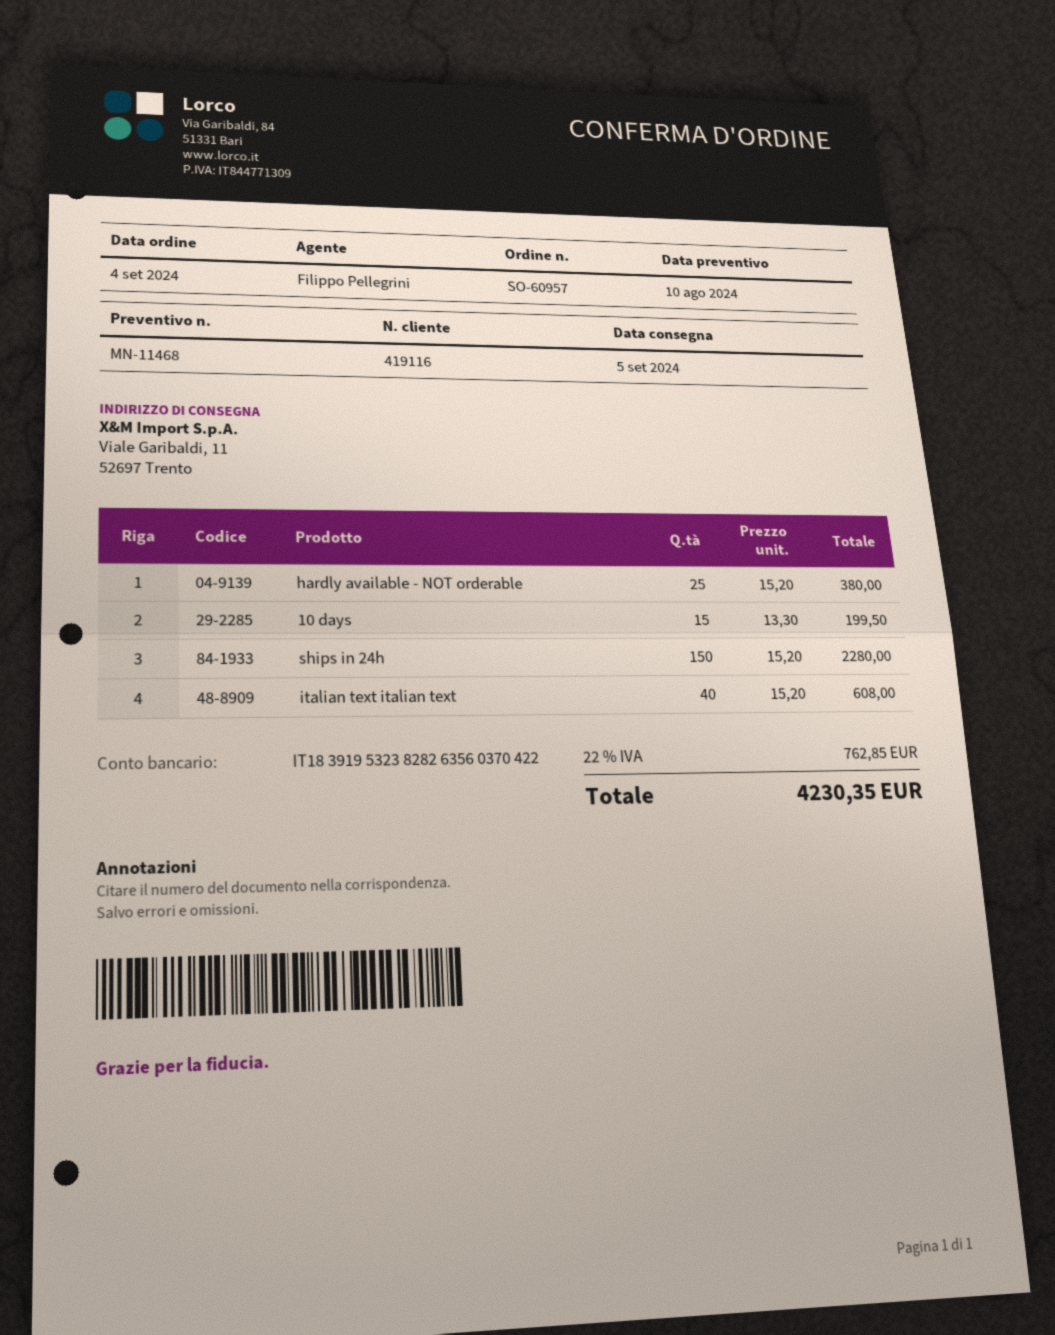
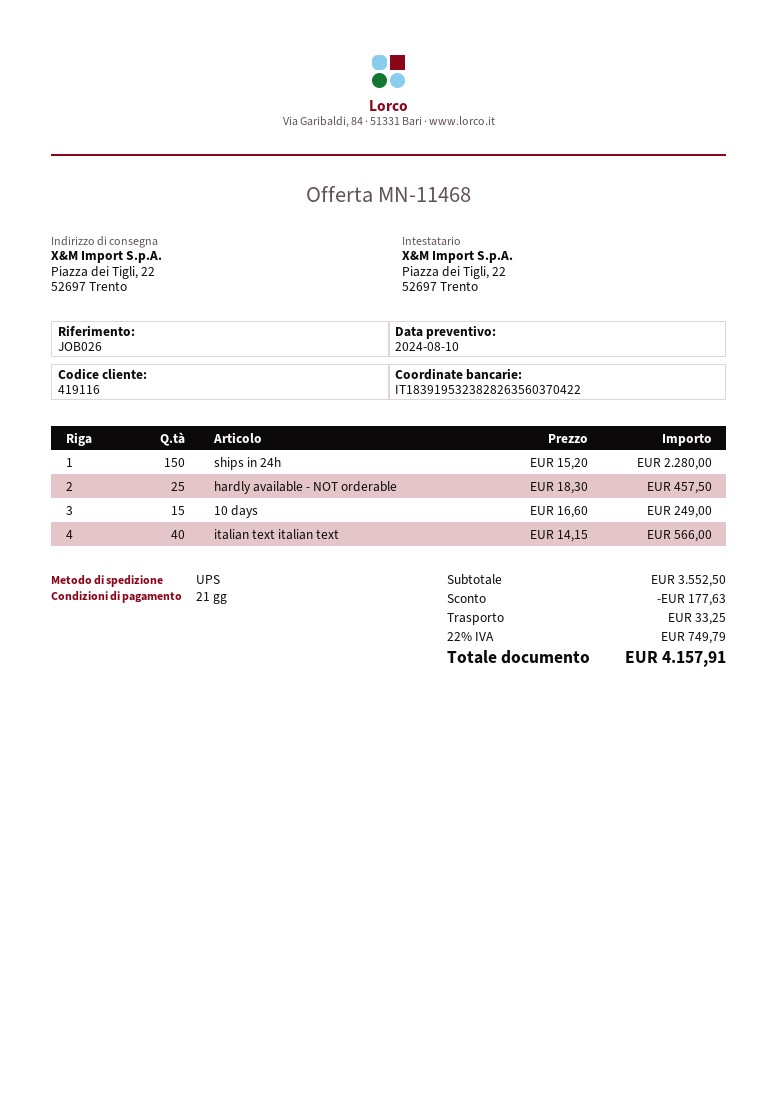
ship to: Viale Garibaldi, 11, 52697 Trento -> Piazza dei Tigli, 22, 52697 Trento
hardly available - NOT orderable: 25 x 15.20 = 380.00 -> 25 x 18.30 = 457.50
10 days: 15 x 13.30 = 199.50 -> 15 x 16.60 = 249.00
italian text italian text: 40 x 15.20 = 608.00 -> 40 x 14.15 = 566.00
discount: none -> 177.63
shipping: none -> 33.25
tax: 22% = 762.85 -> 22% = 749.79
total: 4230.35 -> 4157.91

